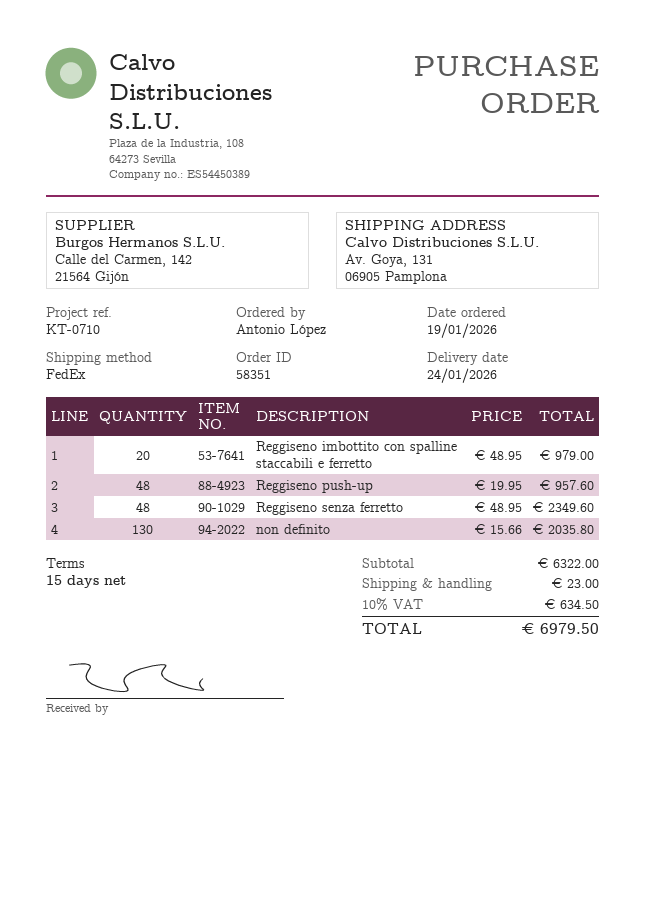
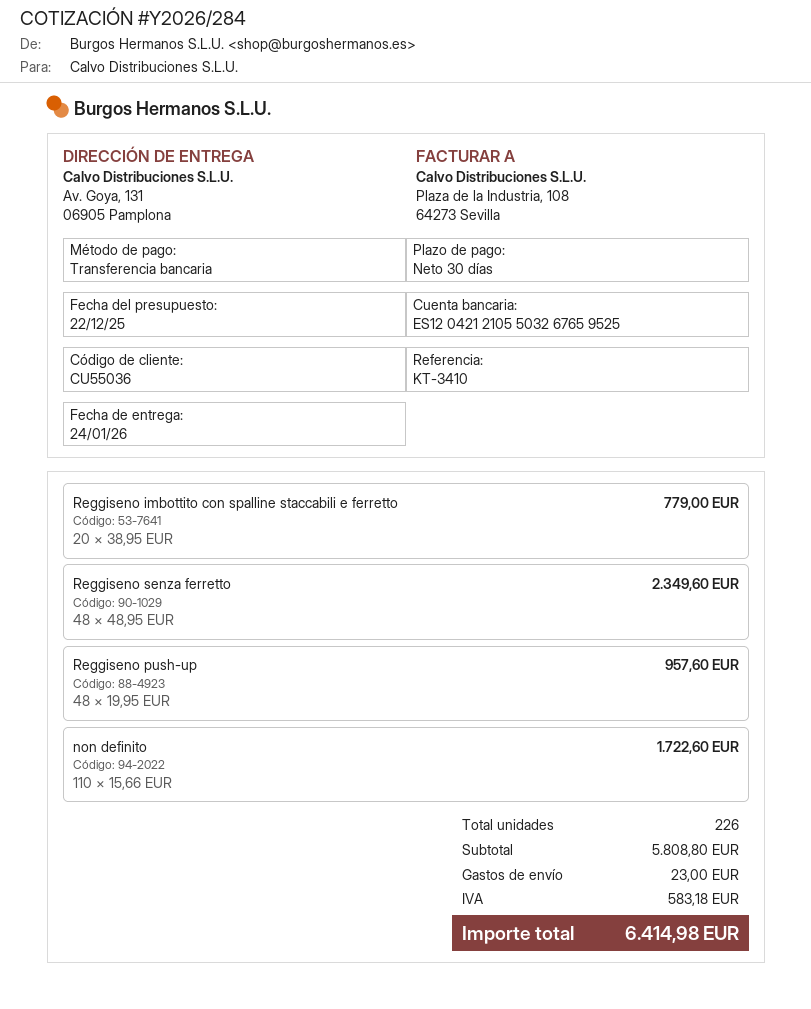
payment terms: 15 days -> 30 days
reference: KT-0710 -> KT-3410
Reggiseno imbottito con spalline staccabili e ferretto: 20 x 48.95 = 979.00 -> 20 x 38.95 = 779.00
non definito: 130 x 15.66 = 2035.80 -> 110 x 15.66 = 1722.60
subtotal: 6322.00 -> 5808.80
tax: 634.50 -> 583.18
total: 6979.50 -> 6414.98

